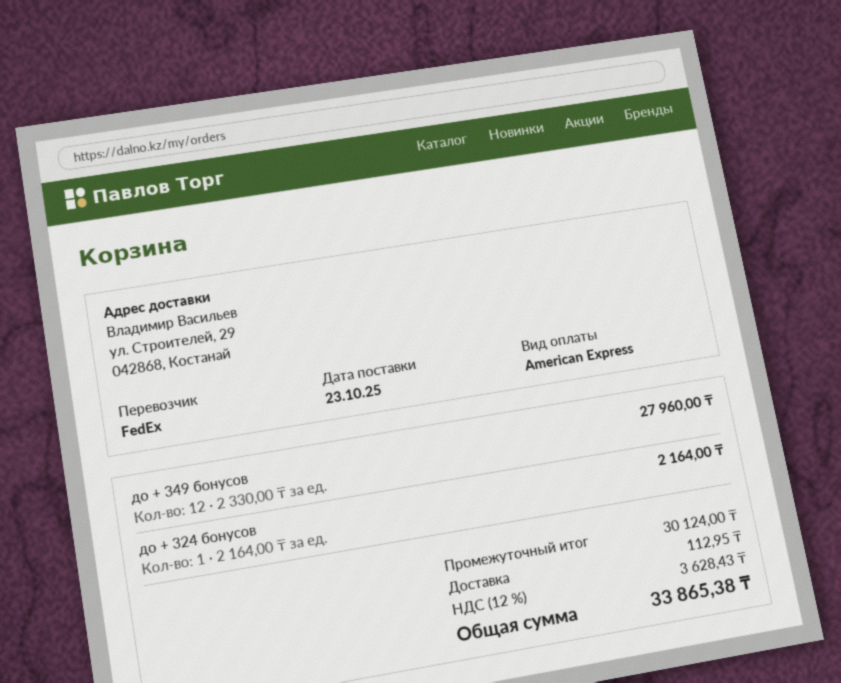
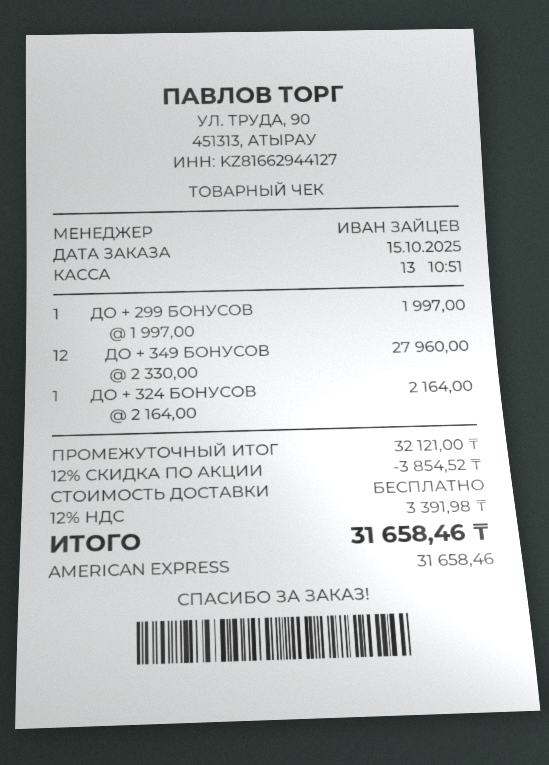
ДО + 299 БОНУСОВ: none -> 1 x 1997.00 = 1997.00
subtotal: 30124.00 -> 32121.00
discount: none -> 12% = 3854.52
shipping: 112.95 -> 0.00
tax: 12% = 3628.43 -> 12% = 3391.98
total: 33865.38 -> 31658.46

